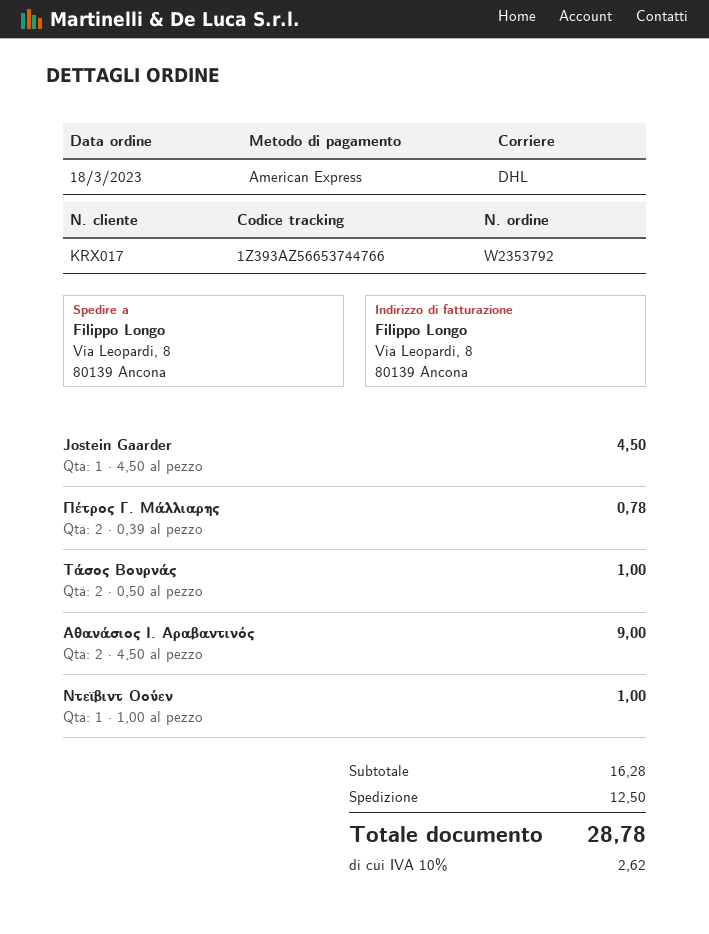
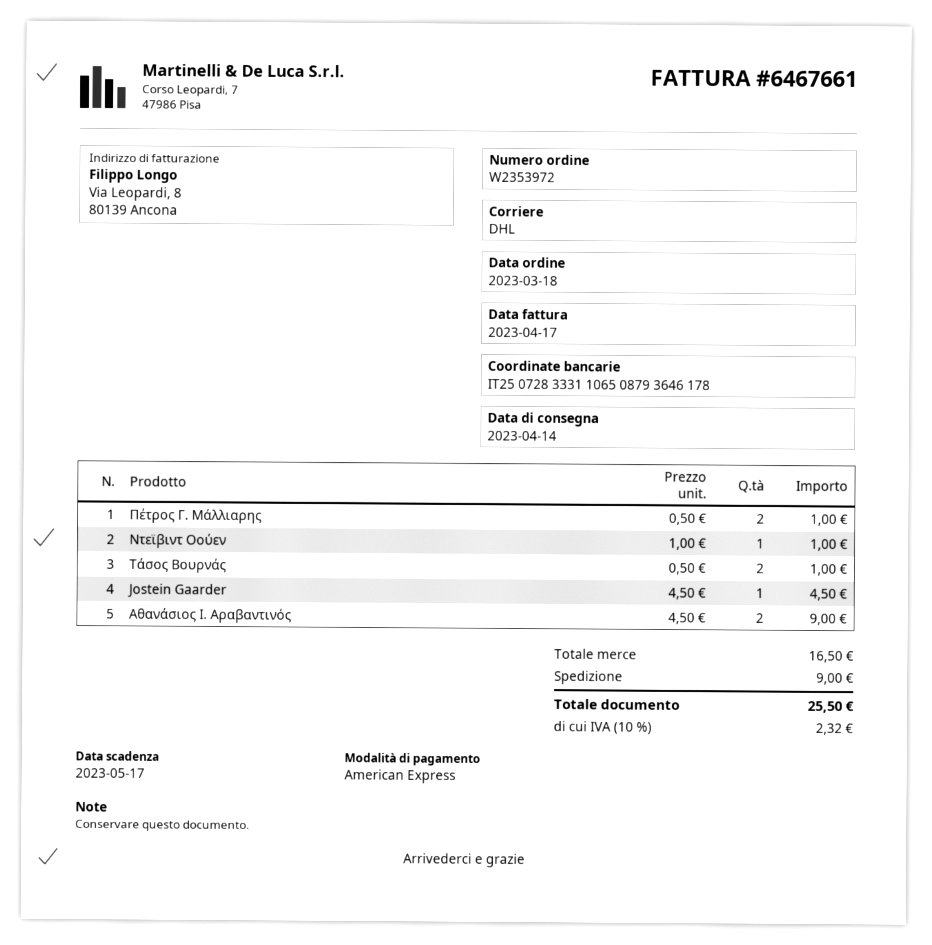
order number: W2353792 -> W2353972
Πέτρος Γ. Μάλλιαρης: 2 x 0.39 = 0.78 -> 2 x 0.50 = 1.00
subtotal: 16.28 -> 16.50
shipping: 12.50 -> 9.00
tax: 10% = 2.62 -> 10% = 2.32
total: 28.78 -> 25.50

